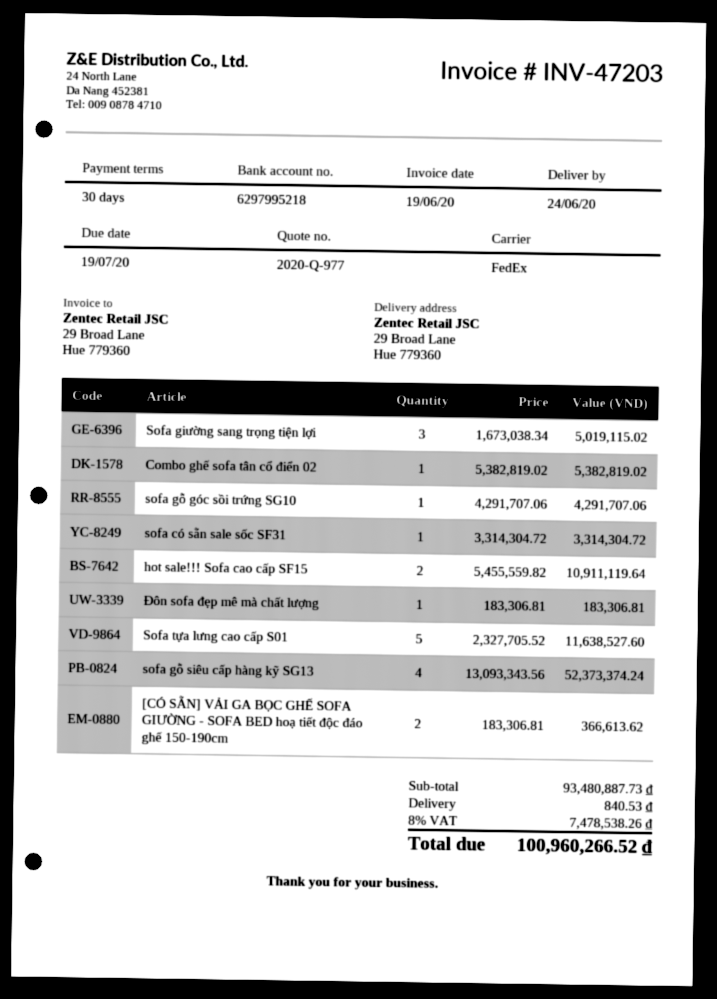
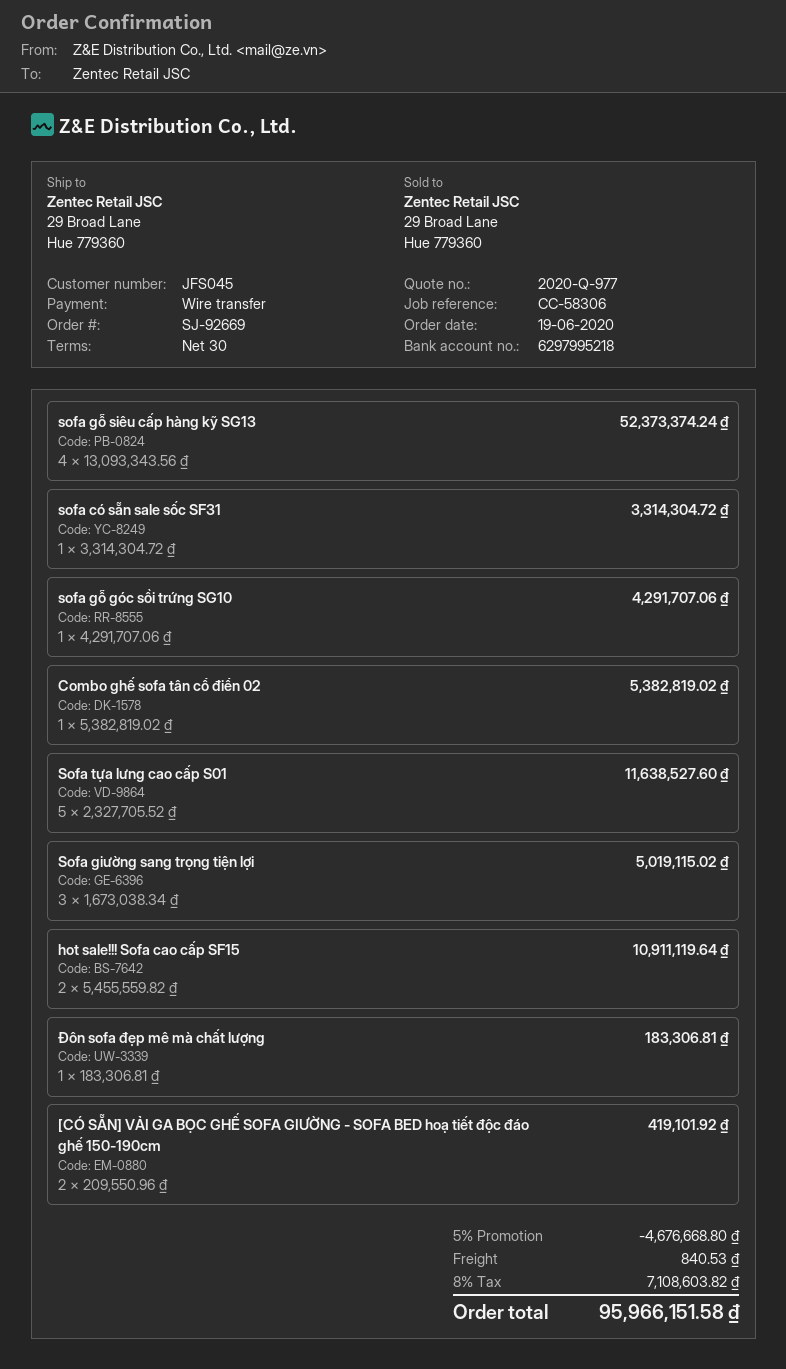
[CÓ SẴN] VẢI GA BỌC GHẾ SOFA GIƯỜNG - SOFA BED hoạ tiết độc đáo ghế 150-190cm: 2 x 183306.81 = 366613.62 -> 2 x 209550.96 = 419101.92
discount: none -> 5% = 4676668.80
tax: 8% = 7478538.26 -> 8% = 7108603.82
total: 100960266.52 -> 95966151.58

